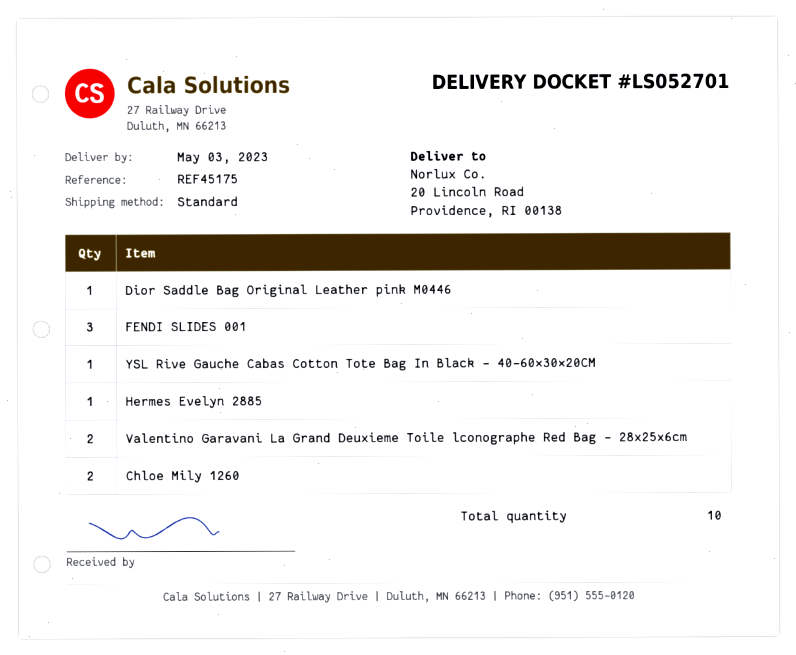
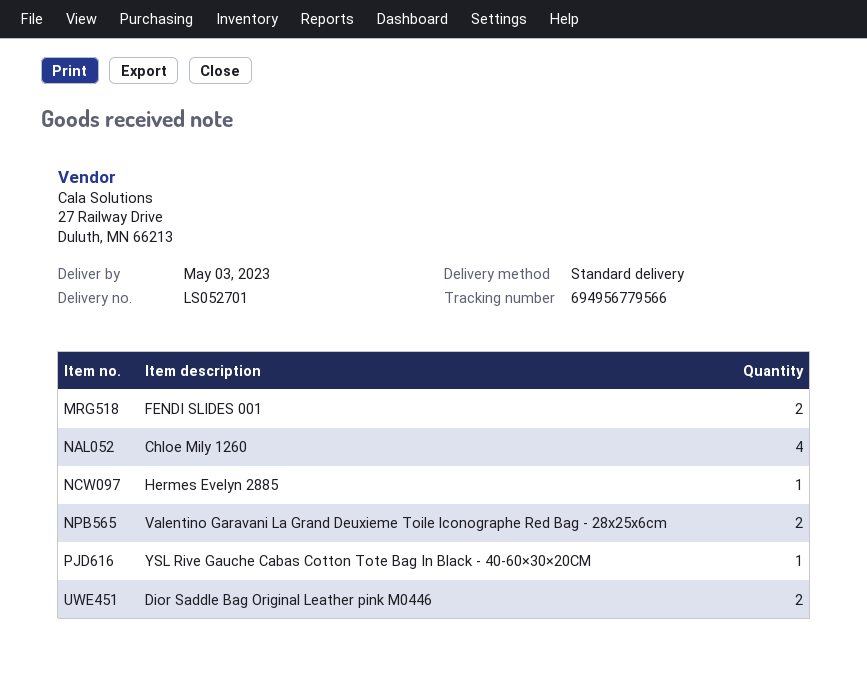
Dior Saddle Bag Original Leather pink M0446: 1 -> 2
FENDI SLIDES 001: 3 -> 2
Chloe Mily 1260: 2 -> 4

